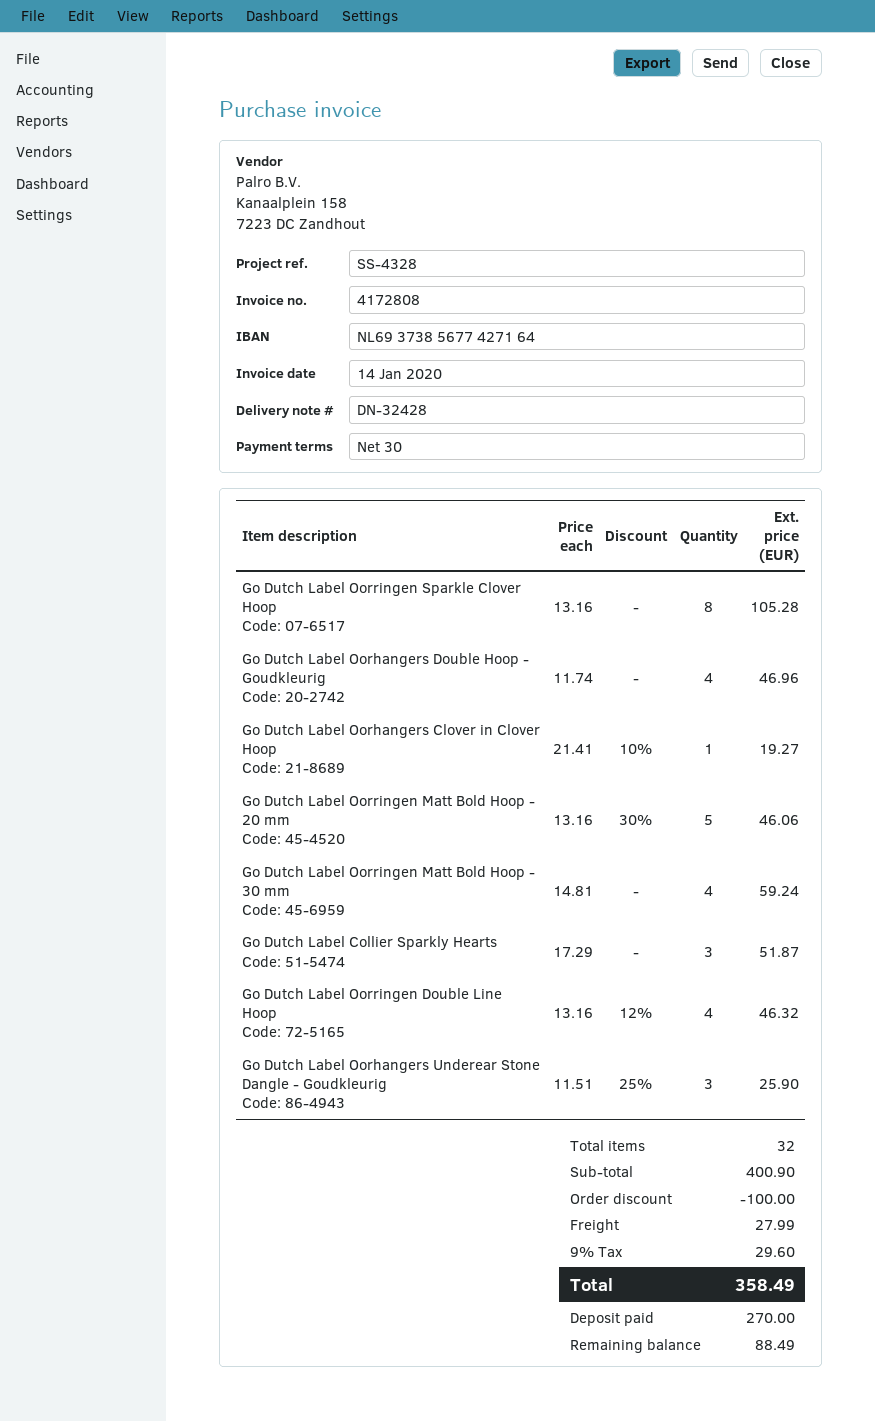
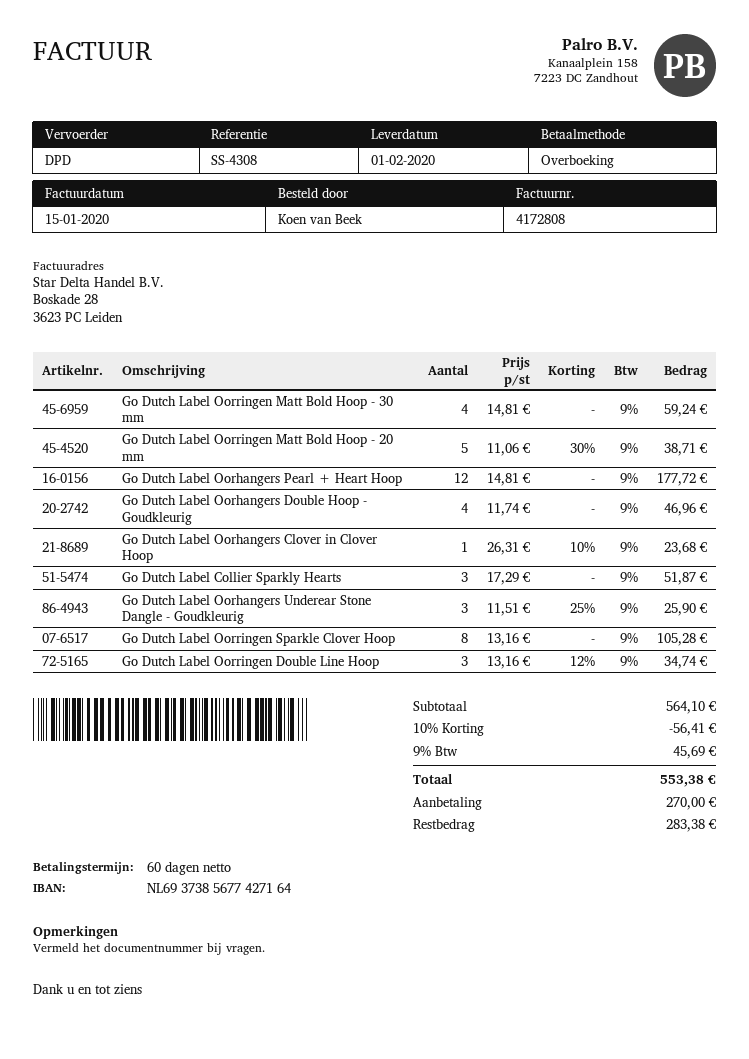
invoice date: 2020-01-14 -> 2020-01-15
payment terms: 30 days -> 60 days
reference: SS-4328 -> SS-4308
Go Dutch Label Oorhangers Clover in Clover Hoop: 1 x 21.41 - 10% = 19.27 -> 1 x 26.31 - 10% = 23.68
Go Dutch Label Oorringen Matt Bold Hoop - 20 mm: 5 x 13.16 - 30% = 46.06 -> 5 x 11.06 - 30% = 38.71
Go Dutch Label Oorringen Double Line Hoop: 4 x 13.16 - 12% = 46.32 -> 3 x 13.16 - 12% = 34.74
Go Dutch Label Oorhangers Pearl + Heart Hoop: none -> 12 x 14.81 = 177.72
subtotal: 400.90 -> 564.10
discount: 100.00 -> 56.41
shipping: 27.99 -> none
tax: 9% = 29.60 -> 9% = 45.69
total: 358.49 -> 553.38
balance: 88.49 -> 283.38

